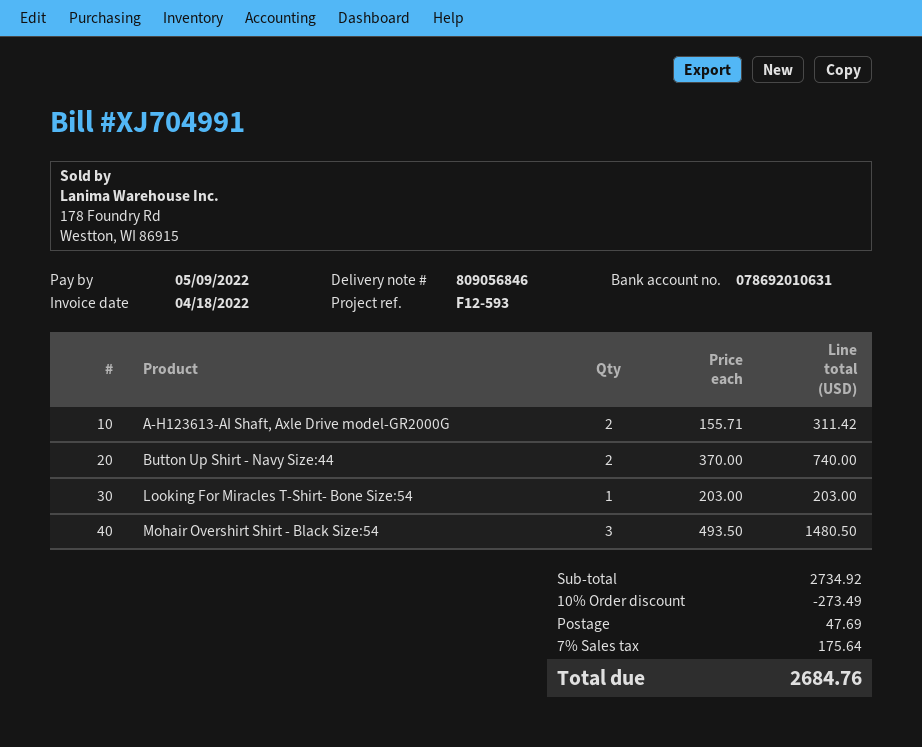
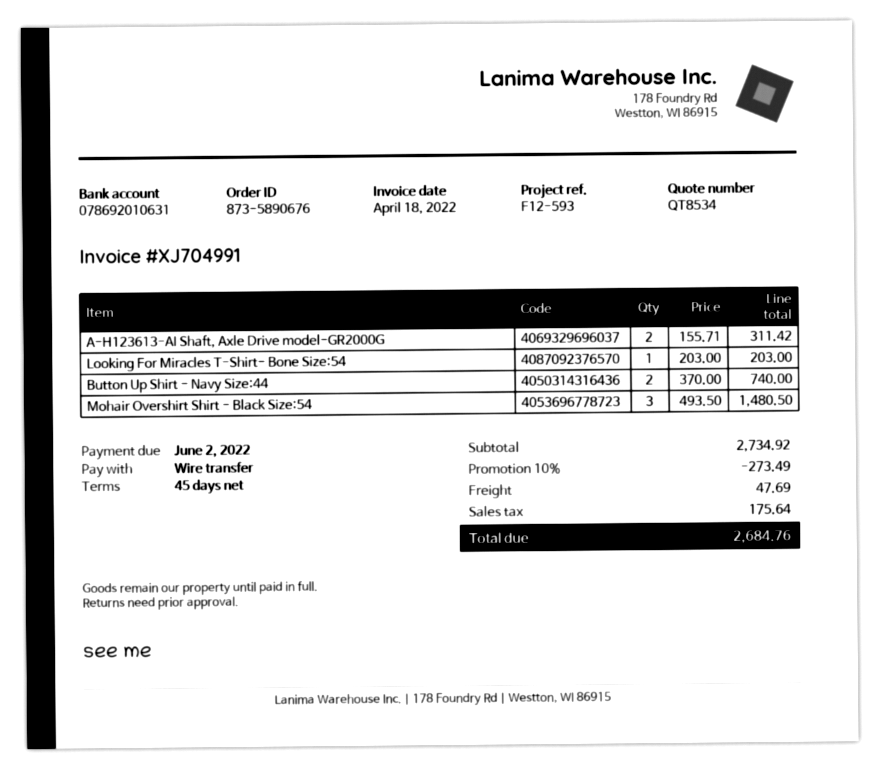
due date: 2022-05-09 -> 2022-06-02

